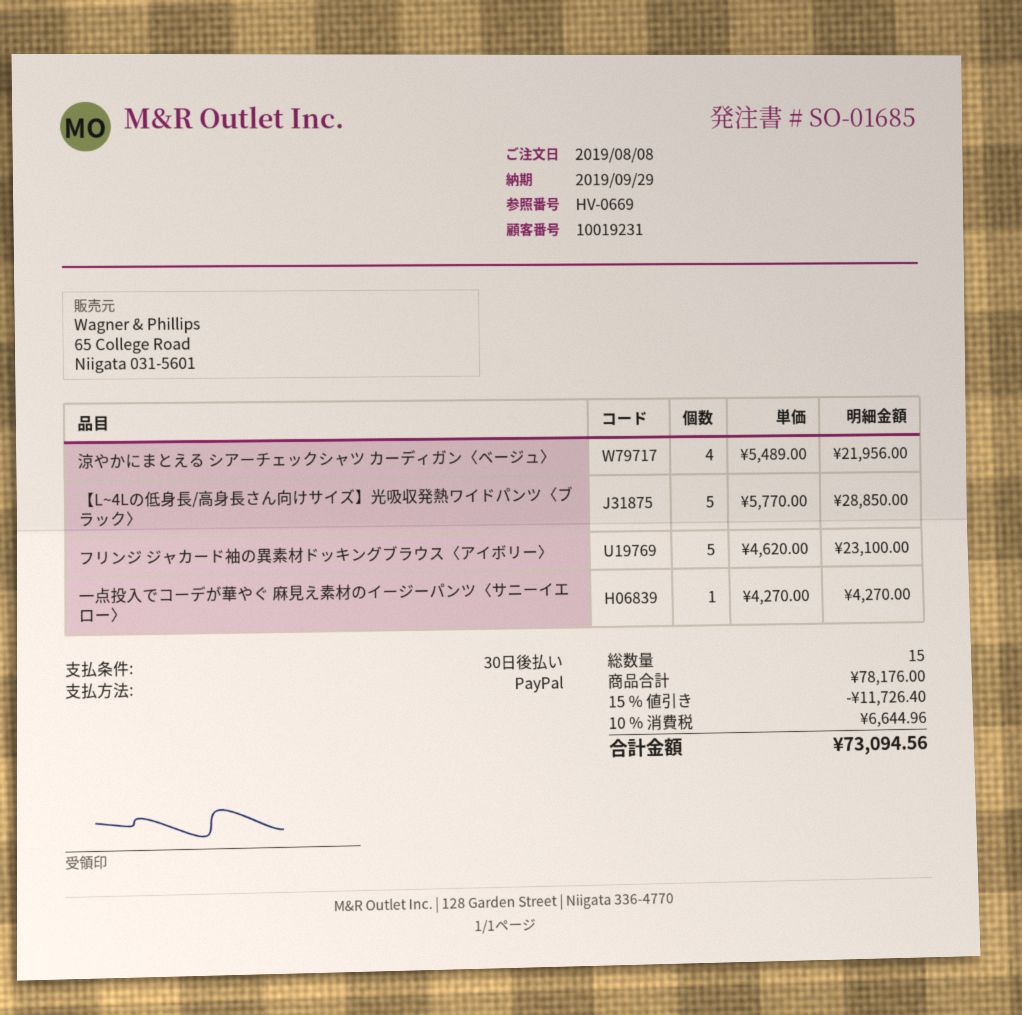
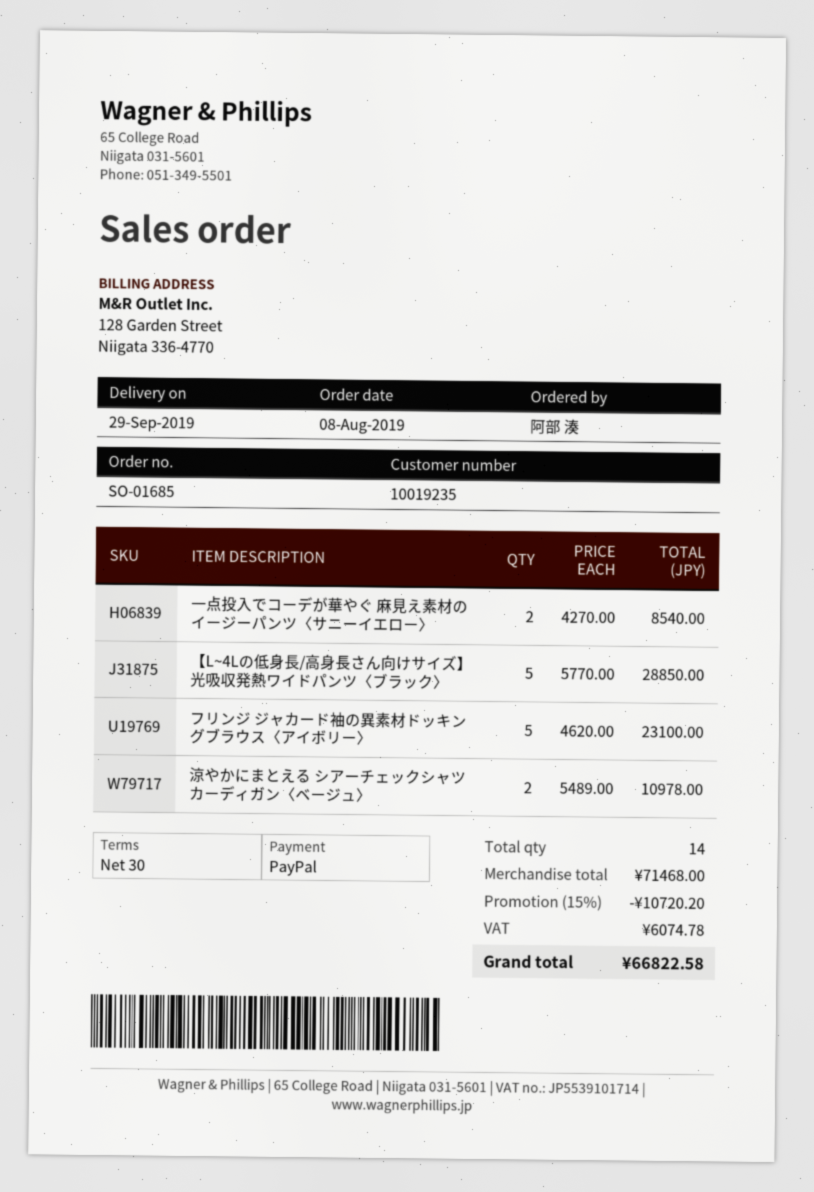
customer number: 10019231 -> 10019235
涼やかにまとえる シアーチェックシャツ カーディガン〈ベージュ〉: 4 x 5489.00 = 21956.00 -> 2 x 5489.00 = 10978.00
一点投入でコーデが華やぐ 麻見え素材のイージーパンツ〈サニーイエロー〉: 1 x 4270.00 = 4270.00 -> 2 x 4270.00 = 8540.00
total quantity: 15 -> 14
subtotal: 78176.00 -> 71468.00
discount: 15% = 11726.40 -> 15% = 10720.20
tax: 6644.96 -> 6074.78
total: 73094.56 -> 66822.58

